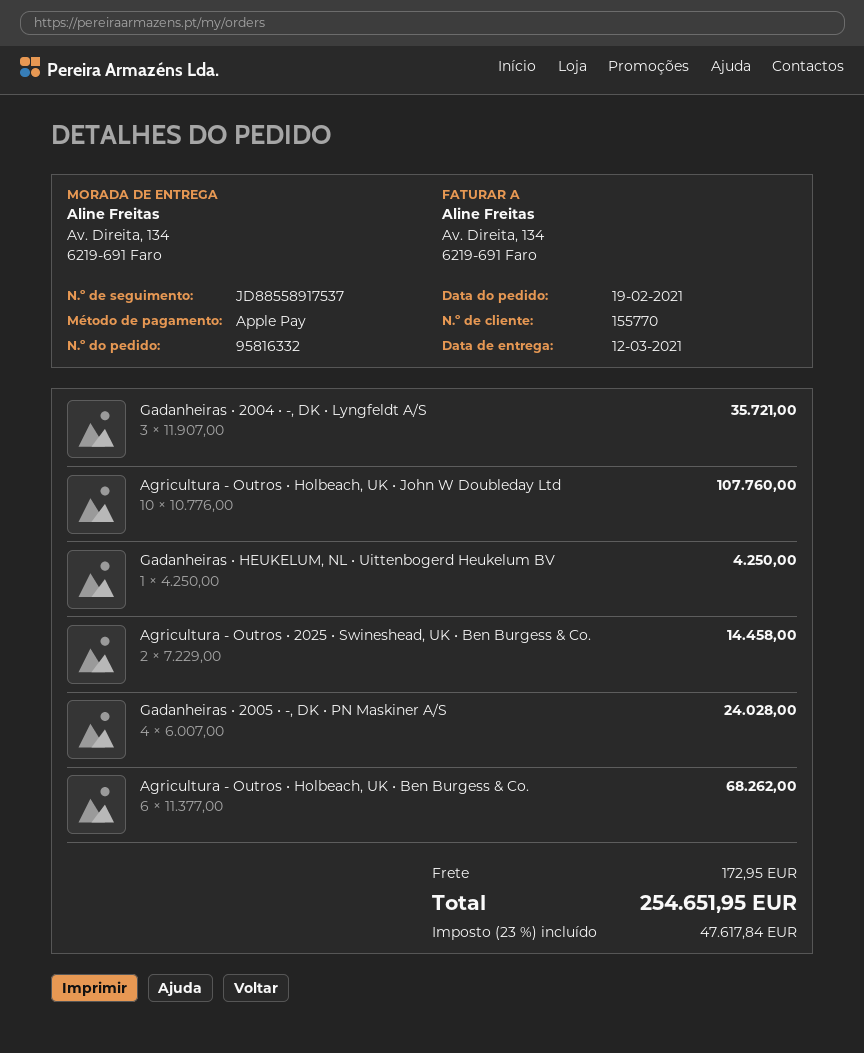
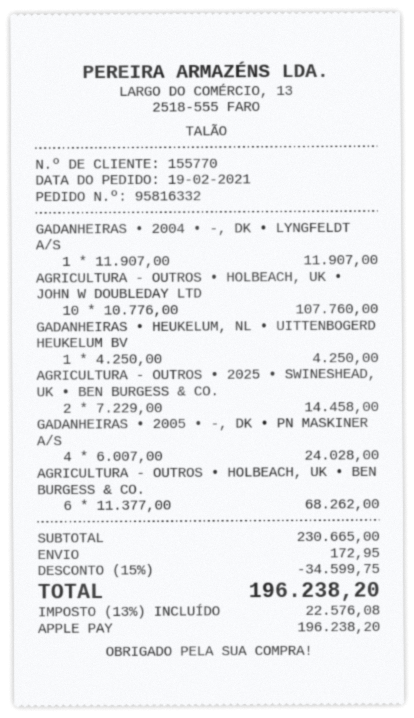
Gadanheiras • 2004 • -, DK • Lyngfeldt A/S: 3 x 11907.00 = 35721.00 -> 1 x 11907.00 = 11907.00
discount: none -> 15% = 34599.75
tax: 23% = 47617.84 -> 13% = 22576.08
total: 254651.95 -> 196238.20

